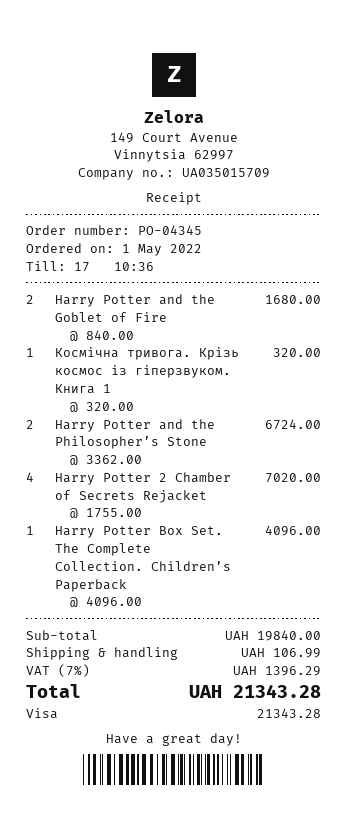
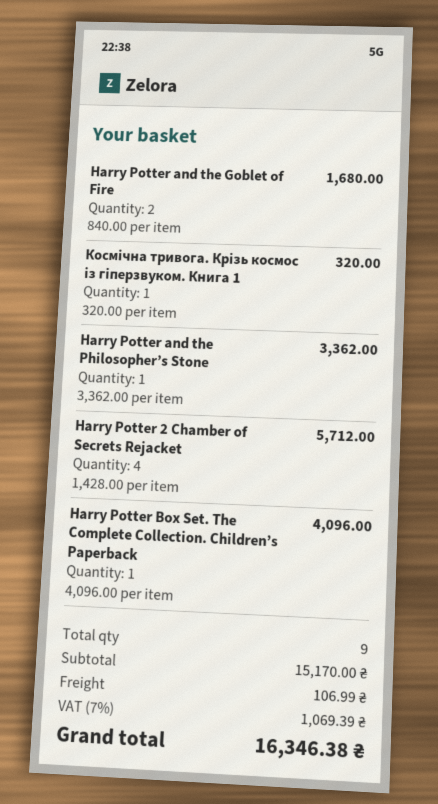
Harry Potter and the Philosopher’s Stone: 2 x 3362.00 = 6724.00 -> 1 x 3362.00 = 3362.00
Harry Potter 2 Chamber of Secrets Rejacket: 4 x 1755.00 = 7020.00 -> 4 x 1428.00 = 5712.00
subtotal: 19840.00 -> 15170.00
tax: 7% = 1396.29 -> 7% = 1069.39
total: 21343.28 -> 16346.38

